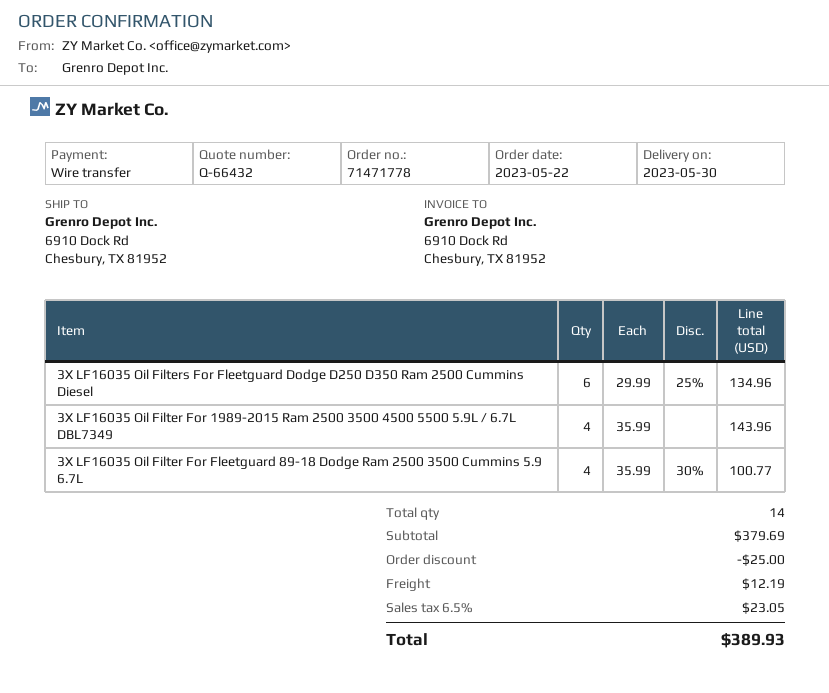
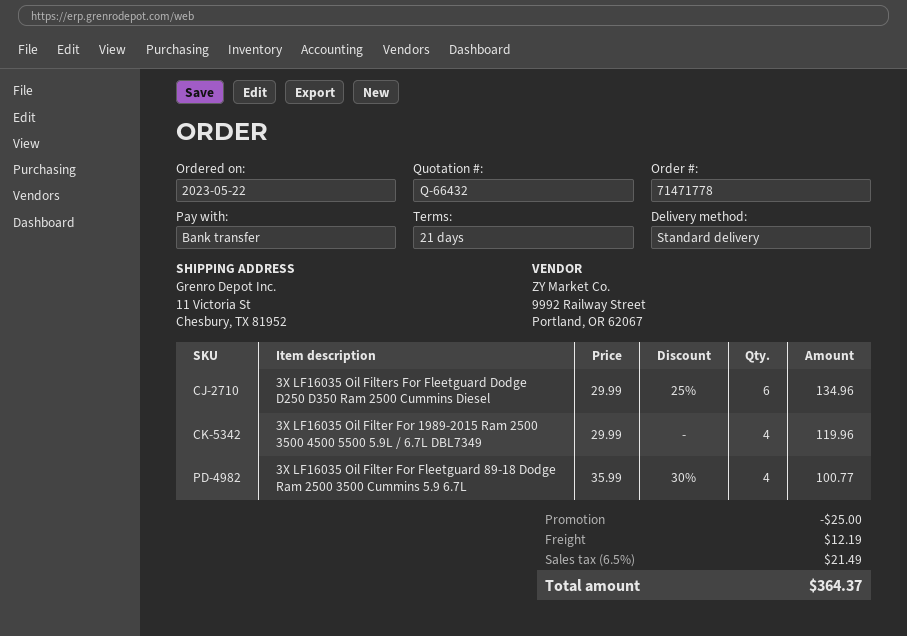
ship to: 6910 Dock Rd, Chesbury, TX 81952 -> 11 Victoria St, Chesbury, TX 81952
3X LF16035 Oil Filter For 1989-2015 Ram 2500 3500 4500 5500 5.9L / 6.7L DBL7349: 4 x 35.99 = 143.96 -> 4 x 29.99 = 119.96
tax: 6.5% = 23.05 -> 6.5% = 21.49
total: 389.93 -> 364.37

